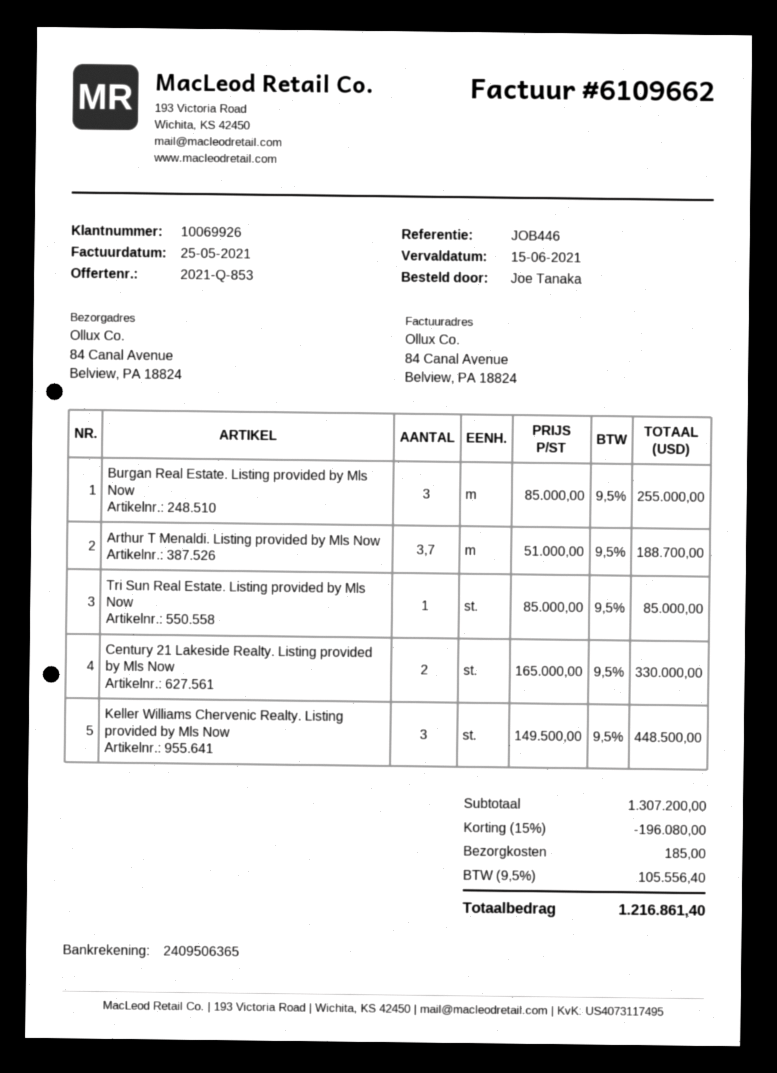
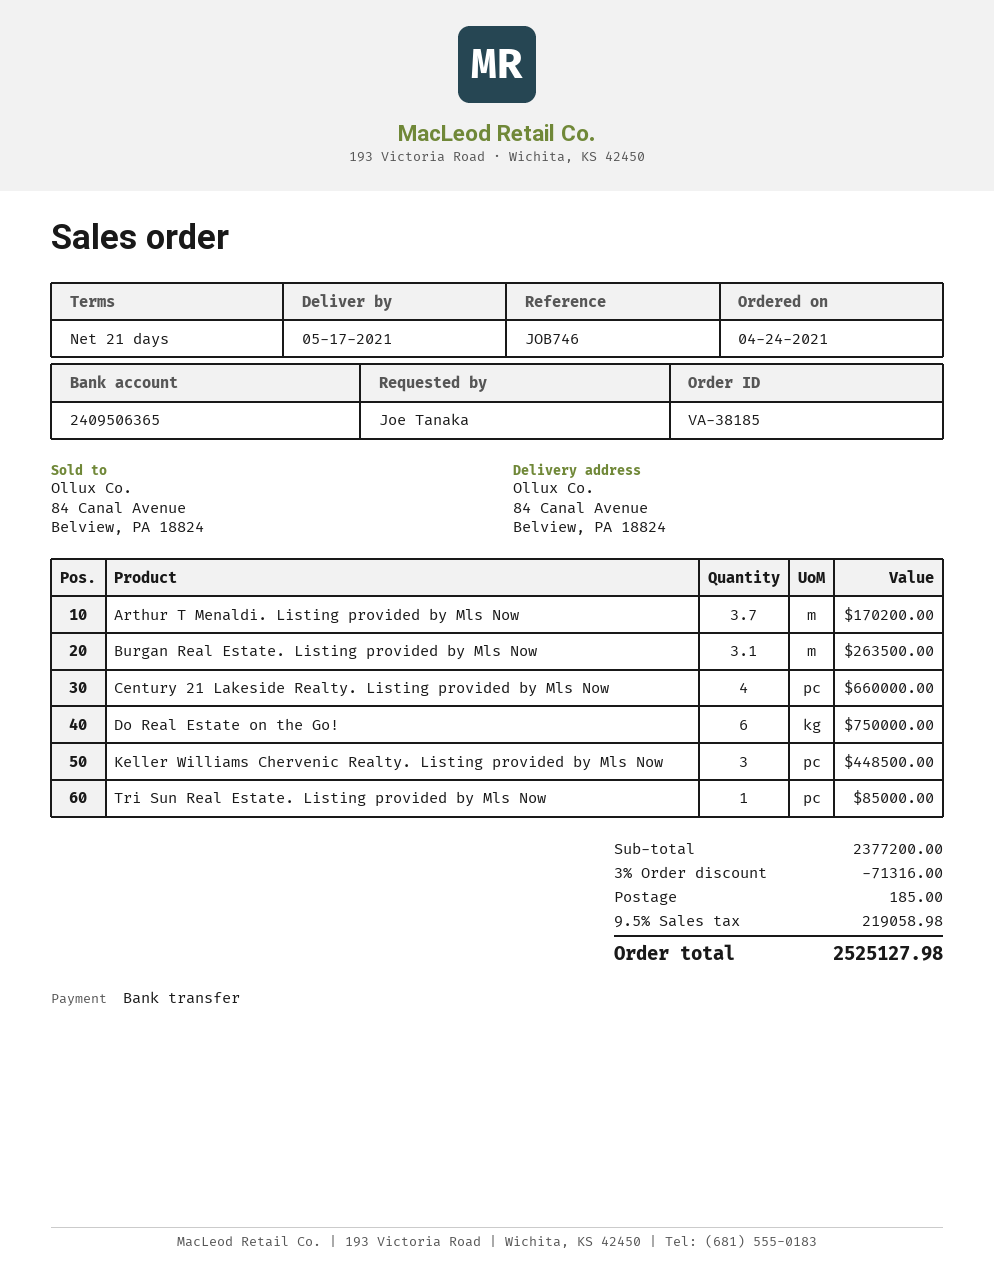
reference: JOB446 -> JOB746
Burgan Real Estate. Listing provided by Mls Now: 3 for 255000.00 -> 3.1 for 263500.00
Arthur T Menaldi. Listing provided by Mls Now: 3.7 for 188700.00 -> 3.7 for 170200.00
Century 21 Lakeside Realty. Listing provided by Mls Now: 2 for 330000.00 -> 4 for 660000.00
Do Real Estate on the Go!: none -> 6 for 750000.00
subtotal: 1307200.00 -> 2377200.00
discount: 15% = 196080.00 -> 3% = 71316.00
tax: 9.5% = 105556.40 -> 9.5% = 219058.98
total: 1216861.40 -> 2525127.98

